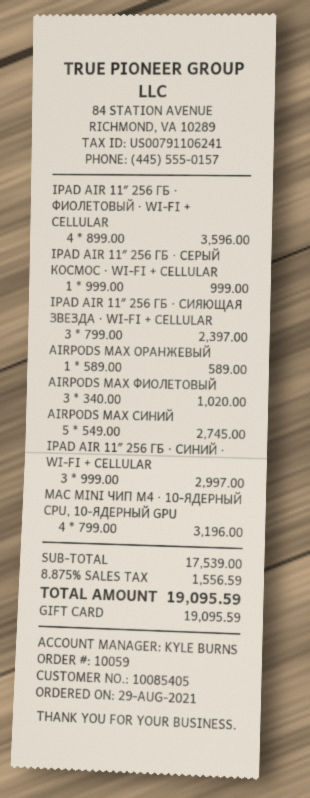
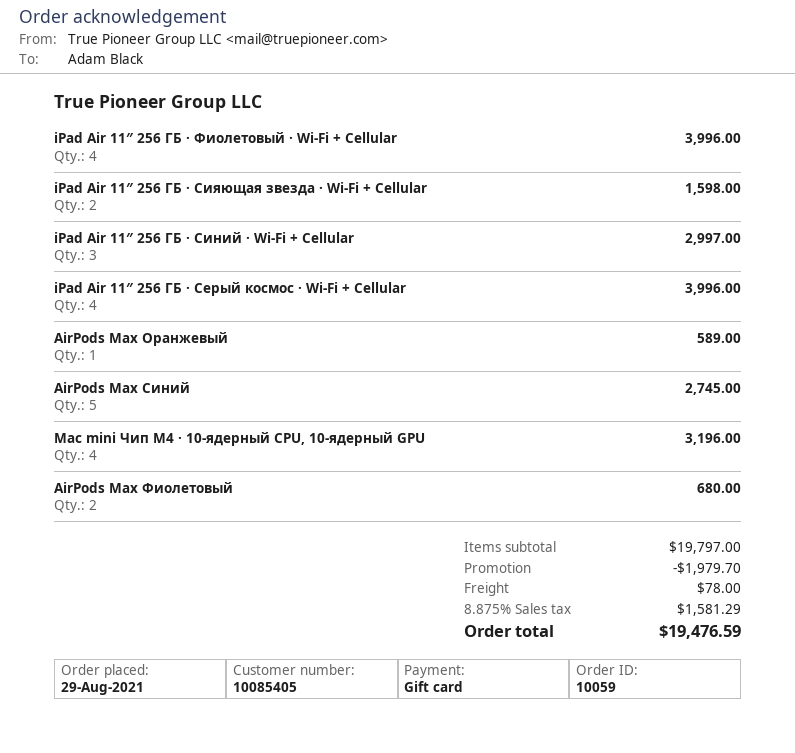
IPAD AIR 11″ 256 ГБ · ФИОЛЕТОВЫЙ · WI-FI + CELLULAR: 4 for 3596.00 -> 4 for 3996.00
IPAD AIR 11″ 256 ГБ · СЕРЫЙ КОСМОС · WI-FI + CELLULAR: 1 for 999.00 -> 4 for 3996.00
IPAD AIR 11″ 256 ГБ · СИЯЮЩАЯ ЗВЕЗДА · WI-FI + CELLULAR: 3 for 2397.00 -> 2 for 1598.00
AIRPODS MAX ФИОЛЕТОВЫЙ: 3 for 1020.00 -> 2 for 680.00
subtotal: 17539.00 -> 19797.00
discount: none -> 1979.70
shipping: none -> 78.00
tax: 8.875% = 1556.59 -> 8.875% = 1581.29
total: 19095.59 -> 19476.59

